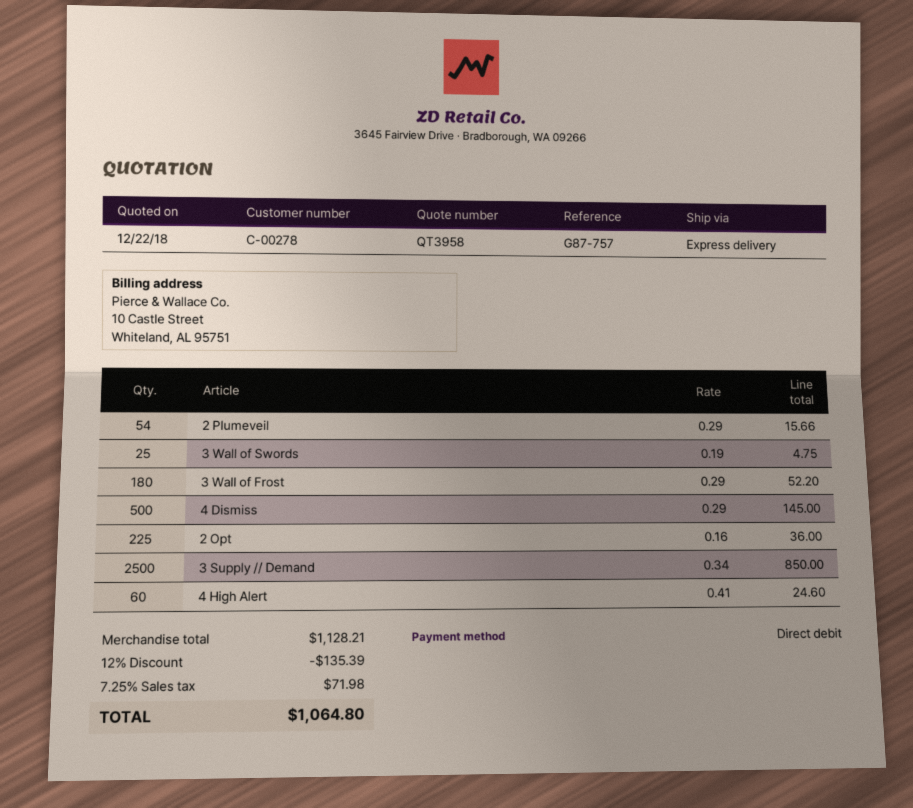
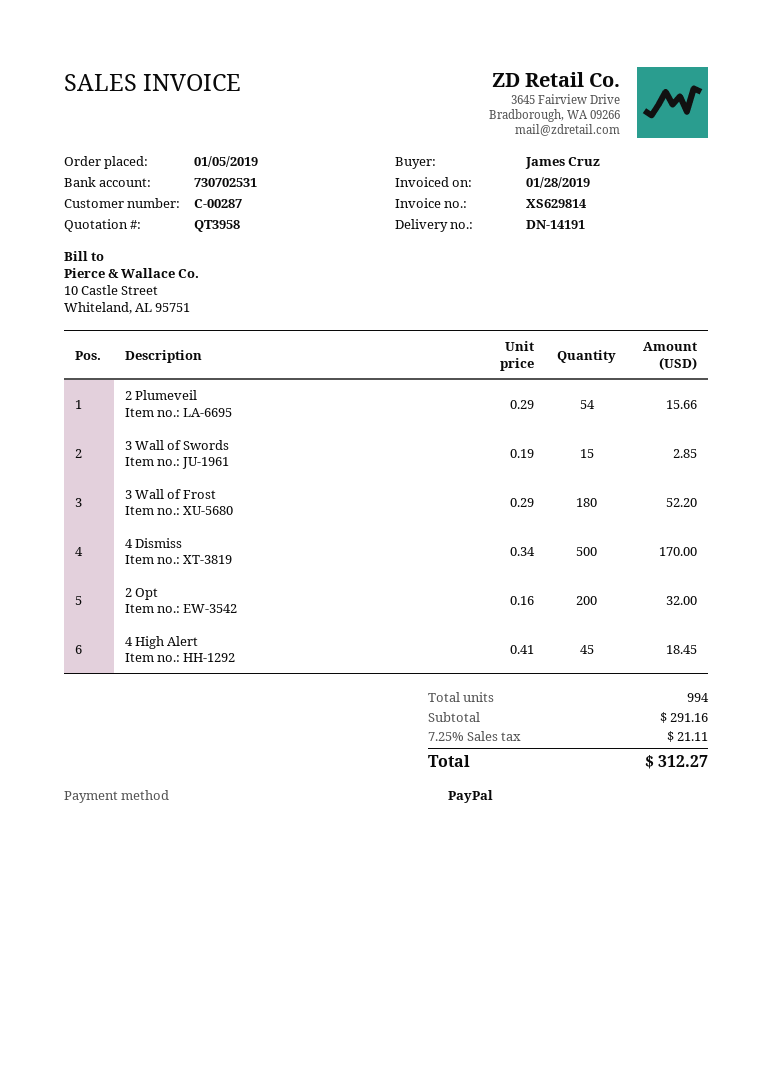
customer number: C-00278 -> C-00287
payment method: direct debit -> PayPal
3 Wall of Swords: 25 x 0.19 = 4.75 -> 15 x 0.19 = 2.85
4 Dismiss: 500 x 0.29 = 145.00 -> 500 x 0.34 = 170.00
2 Opt: 225 x 0.16 = 36.00 -> 200 x 0.16 = 32.00
3 Supply // Demand: 2500 x 0.34 = 850.00 -> none
4 High Alert: 60 x 0.41 = 24.60 -> 45 x 0.41 = 18.45
subtotal: 1128.21 -> 291.16
discount: 12% = 135.39 -> none
tax: 7.25% = 71.98 -> 7.25% = 21.11
total: 1064.80 -> 312.27

